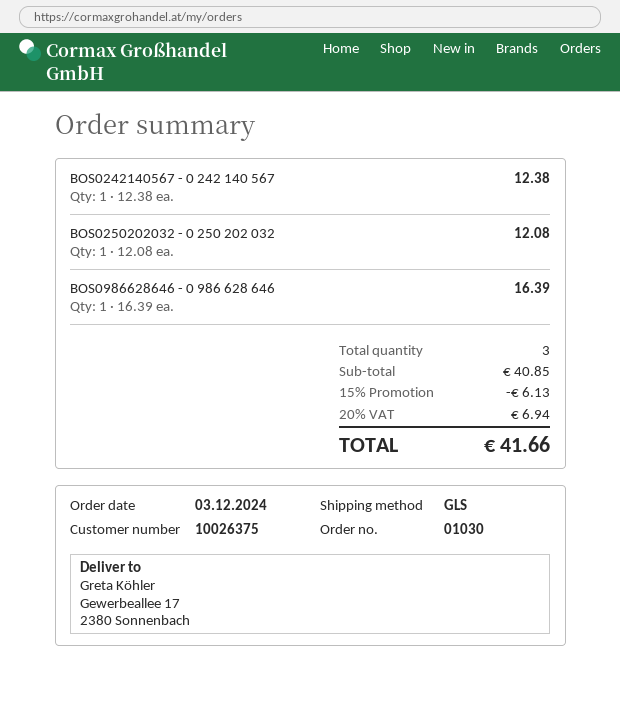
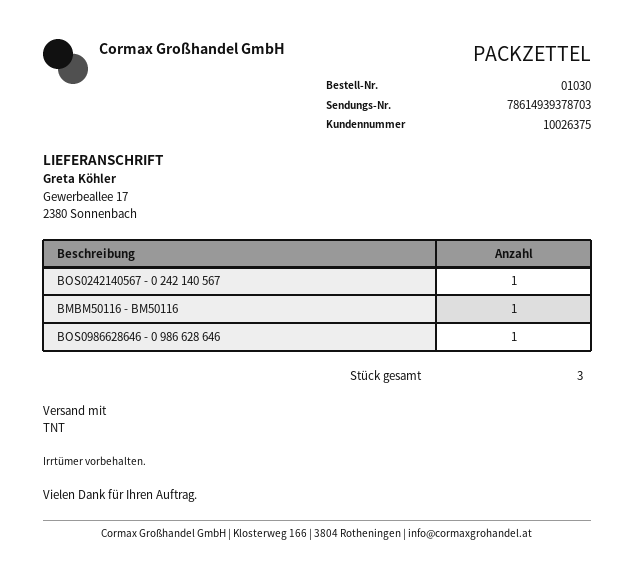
shipping method: GLS -> TNT
BOS0250202032 - 0 250 202 032: 1 -> none
BMBM50116 - BM50116: none -> 1

